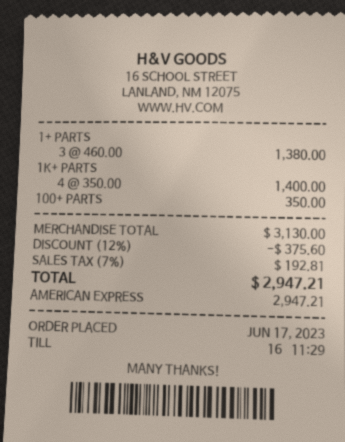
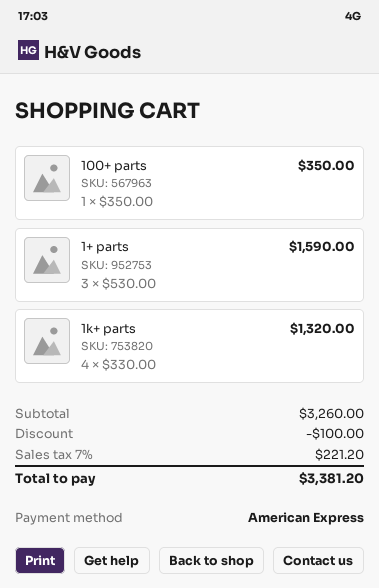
1+ PARTS: 3 x 460.00 = 1380.00 -> 3 x 530.00 = 1590.00
1K+ PARTS: 4 x 350.00 = 1400.00 -> 4 x 330.00 = 1320.00
subtotal: 3130.00 -> 3260.00
discount: 375.60 -> 100.00
tax: 7% = 192.81 -> 7% = 221.20
total: 2947.21 -> 3381.20

